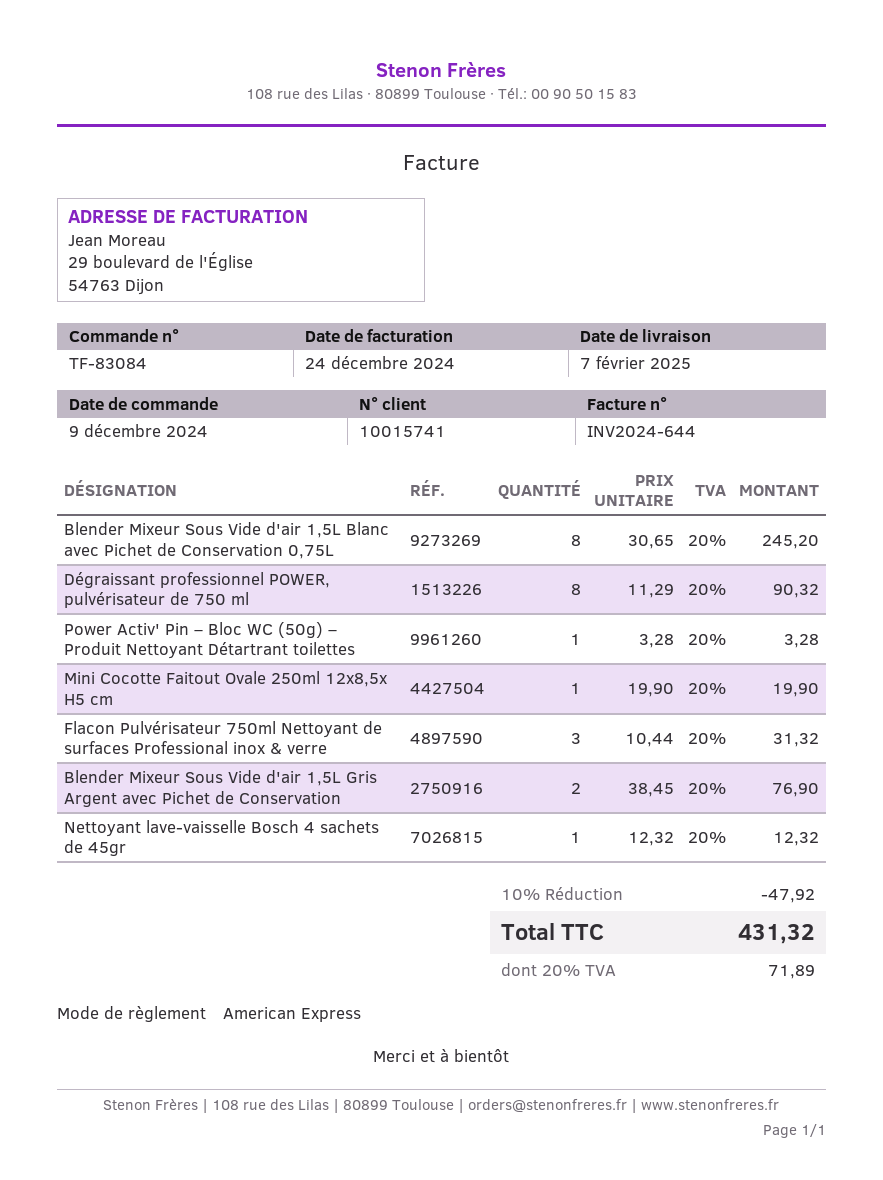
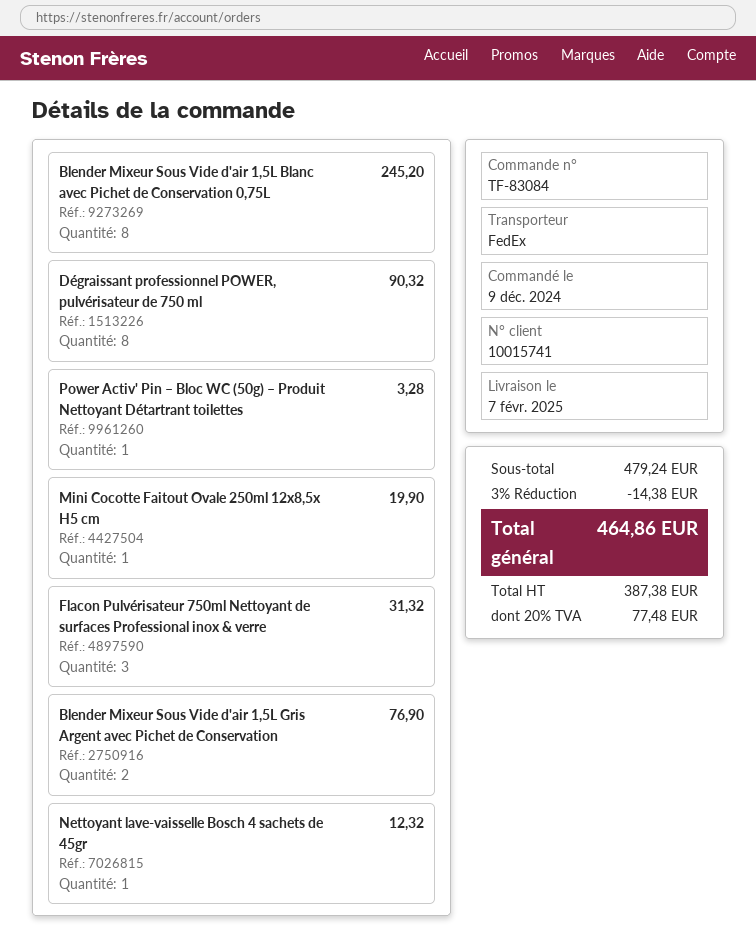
discount: 10% = 47.92 -> 3% = 14.38
tax: 20% = 71.89 -> 20% = 77.48
total: 431.32 -> 464.86

